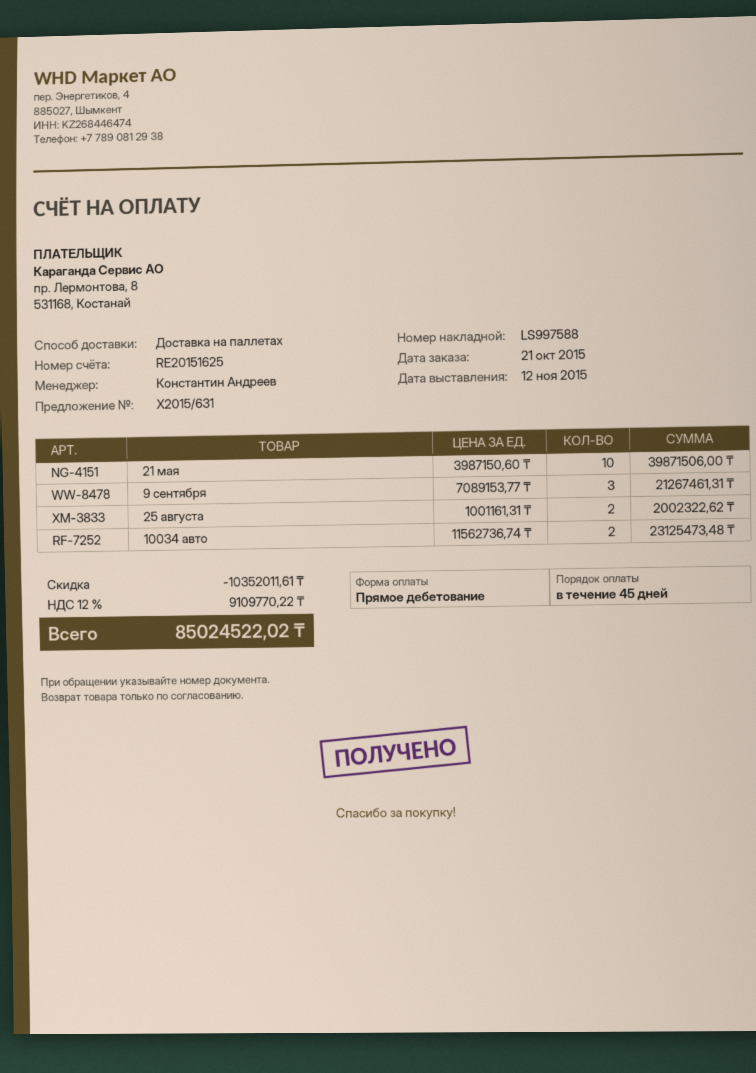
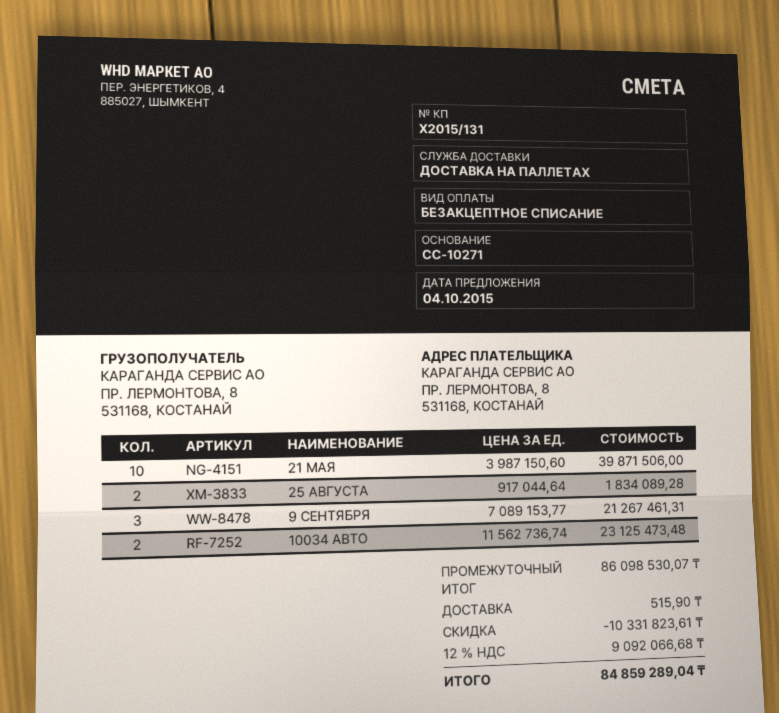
quote number: X2015/631 -> X2015/131
25 августа: 2 x 1001161.31 = 2002322.62 -> 2 x 917044.64 = 1834089.28
discount: 10352011.61 -> 10331823.61
shipping: none -> 515.90
tax: 12% = 9109770.22 -> 12% = 9092066.68
total: 85024522.02 -> 84859289.04

